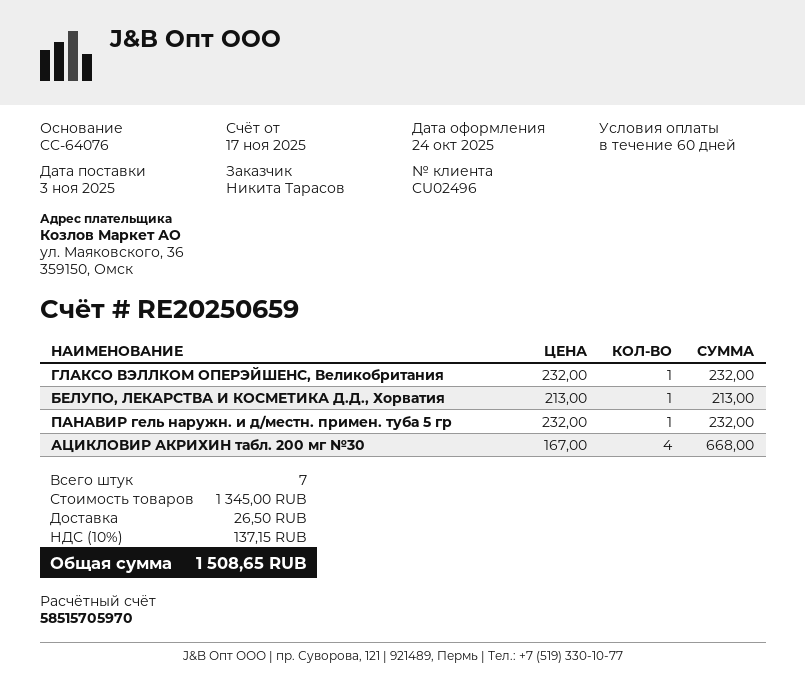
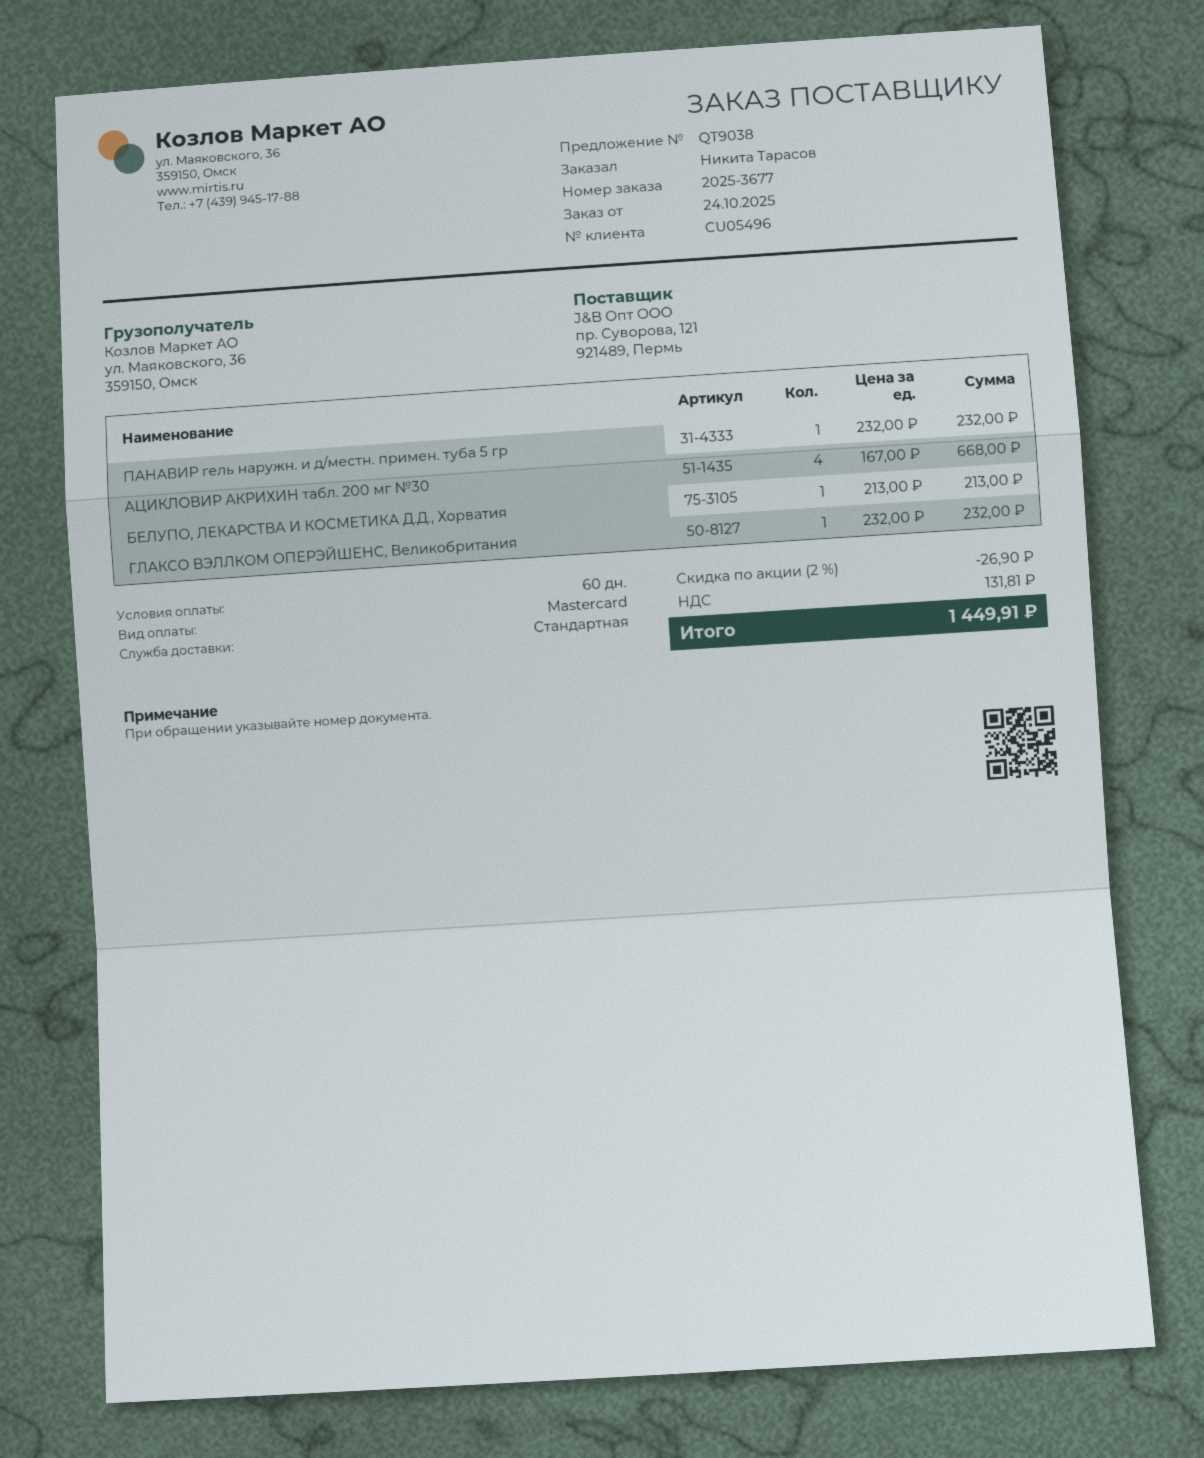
customer number: CU02496 -> CU05496
discount: none -> 2% = 26.90
shipping: 26.50 -> none
tax: 137.15 -> 131.81
total: 1508.65 -> 1449.91

